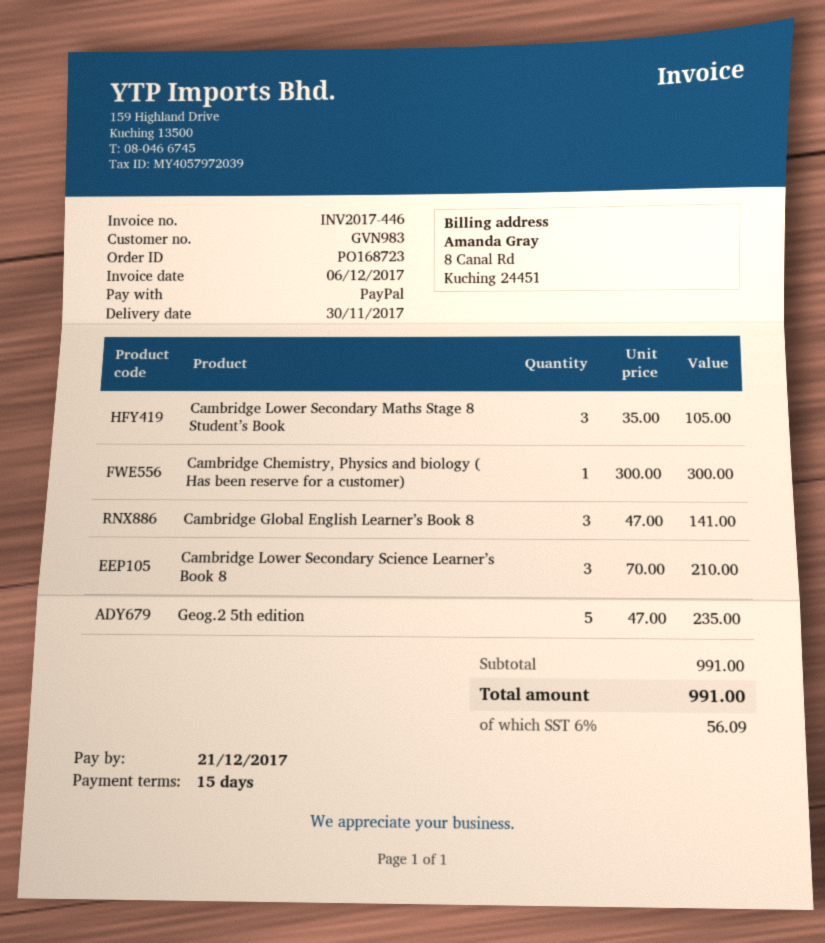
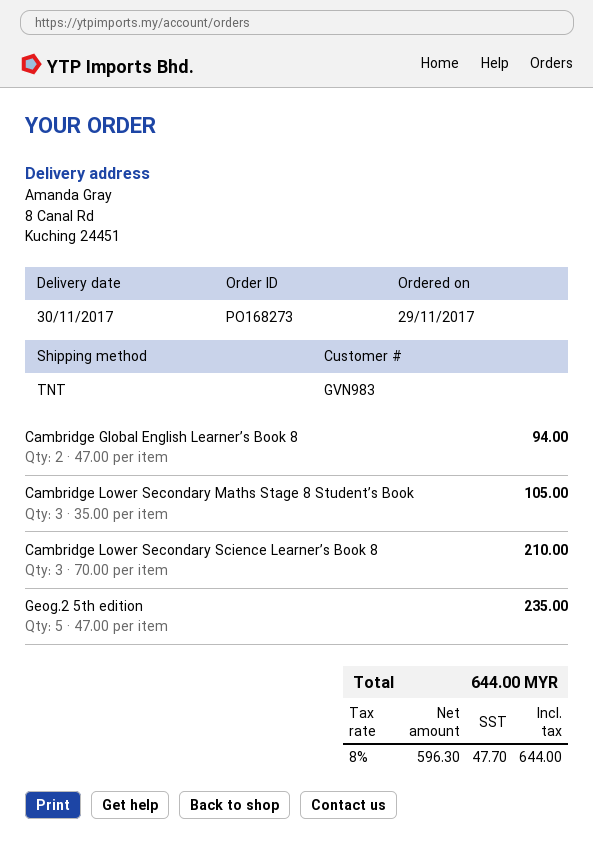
order number: PO168723 -> PO168273
Cambridge Chemistry, Physics and biology ( Has been reserve for a customer): 1 x 300.00 = 300.00 -> none
Cambridge Global English Learner’s Book 8: 3 x 47.00 = 141.00 -> 2 x 47.00 = 94.00
tax: 6% = 56.09 -> 8% = 47.70
total: 991.00 -> 644.00

